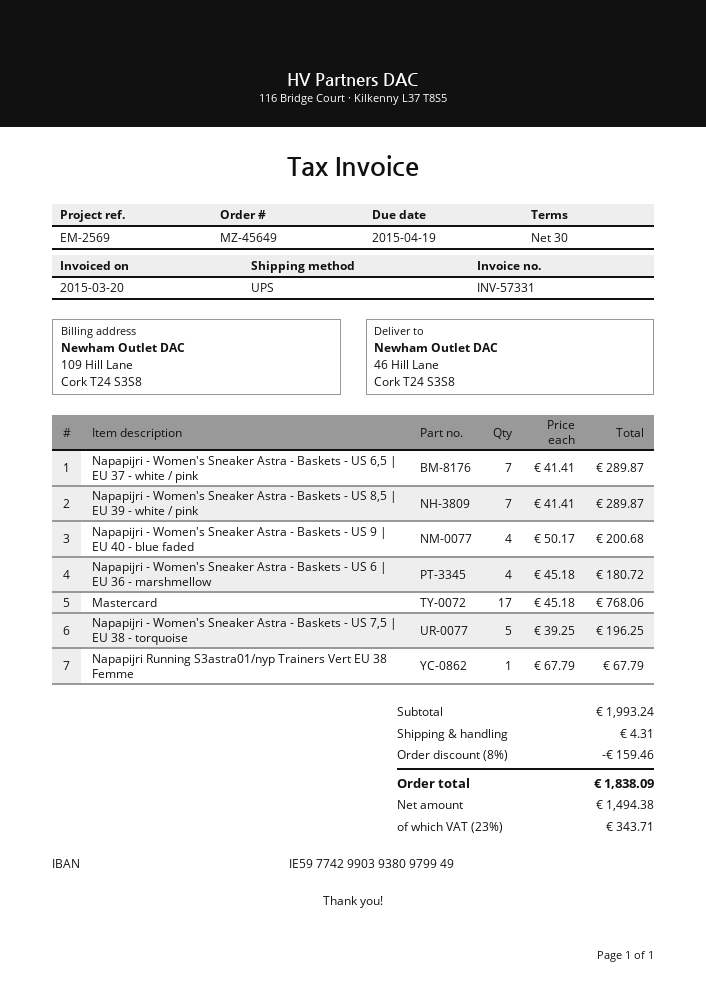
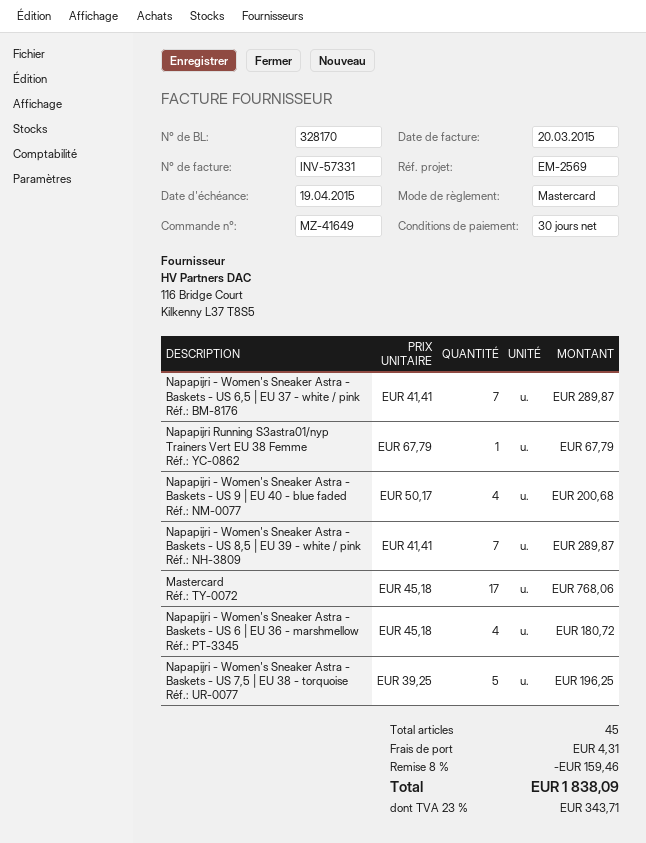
order number: MZ-45649 -> MZ-41649

